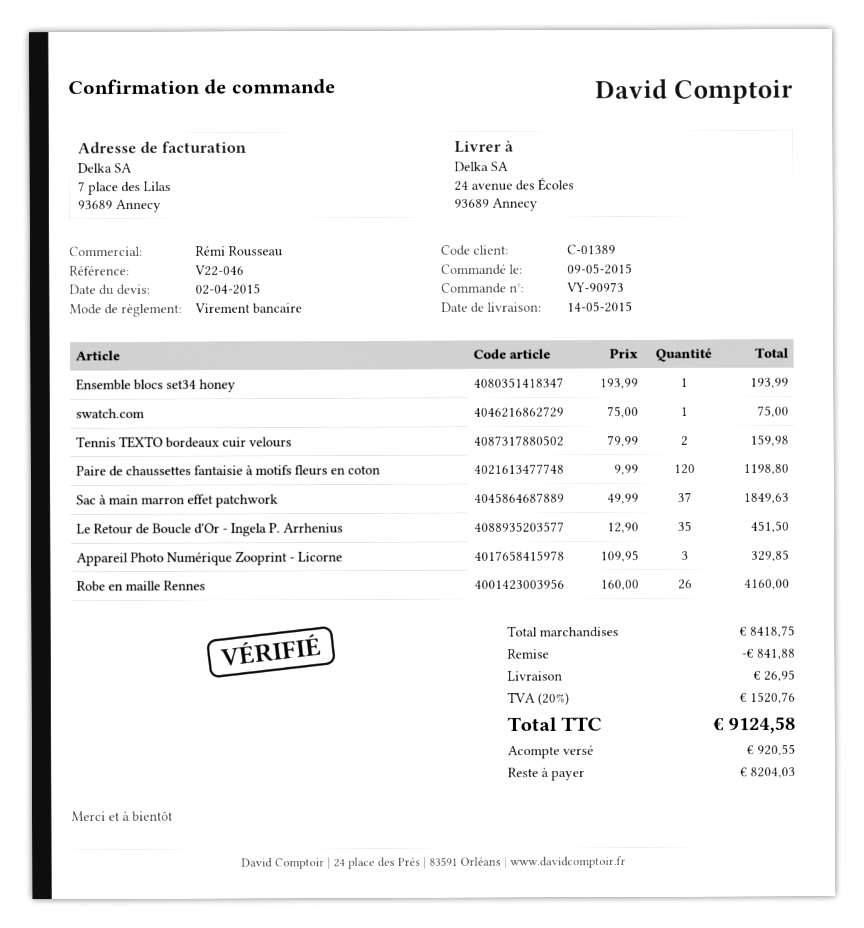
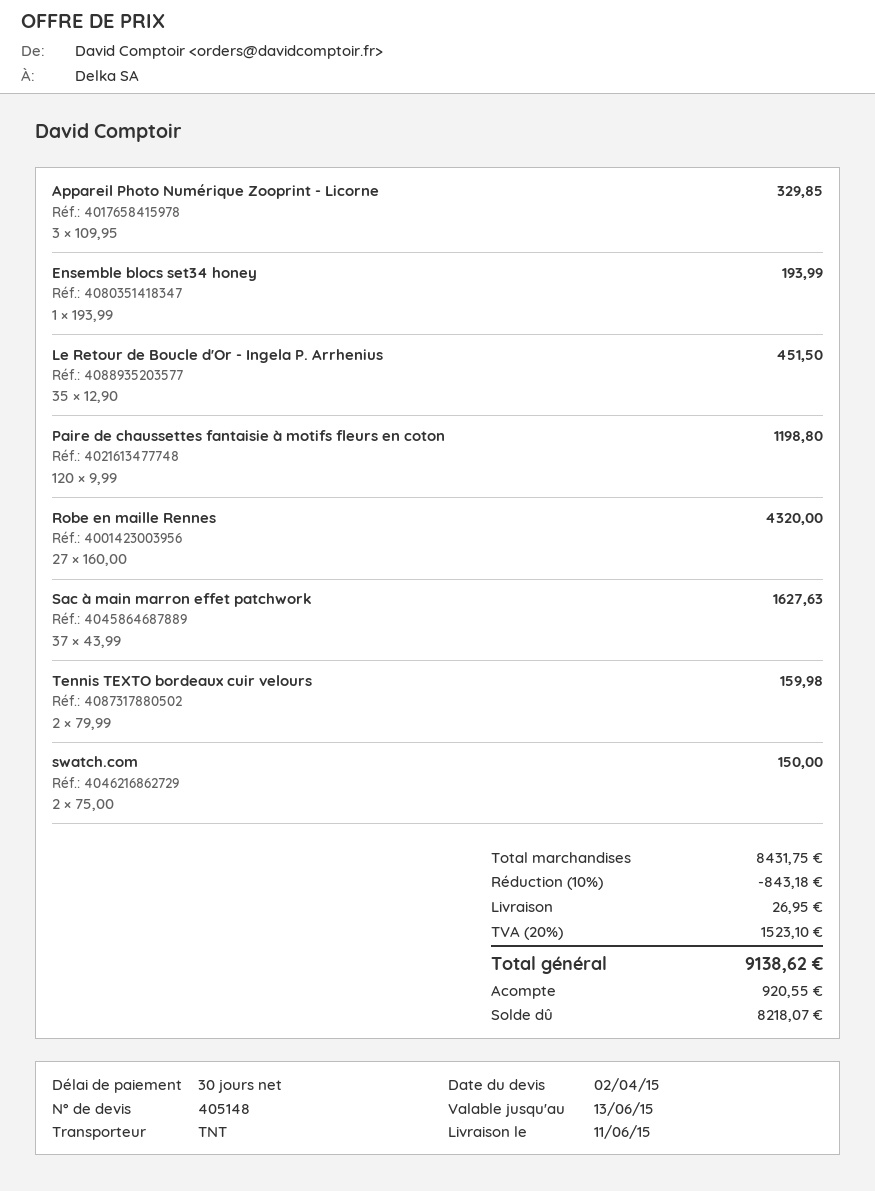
delivery date: 2015-05-14 -> 2015-06-11
swatch.com: 1 x 75.00 = 75.00 -> 2 x 75.00 = 150.00
Sac à main marron effet patchwork: 37 x 49.99 = 1849.63 -> 37 x 43.99 = 1627.63
Robe en maille Rennes: 26 x 160.00 = 4160.00 -> 27 x 160.00 = 4320.00
subtotal: 8418.75 -> 8431.75
discount: 841.88 -> 843.18
tax: 20% = 1520.76 -> 20% = 1523.10
total: 9124.58 -> 9138.62
balance: 8204.03 -> 8218.07

